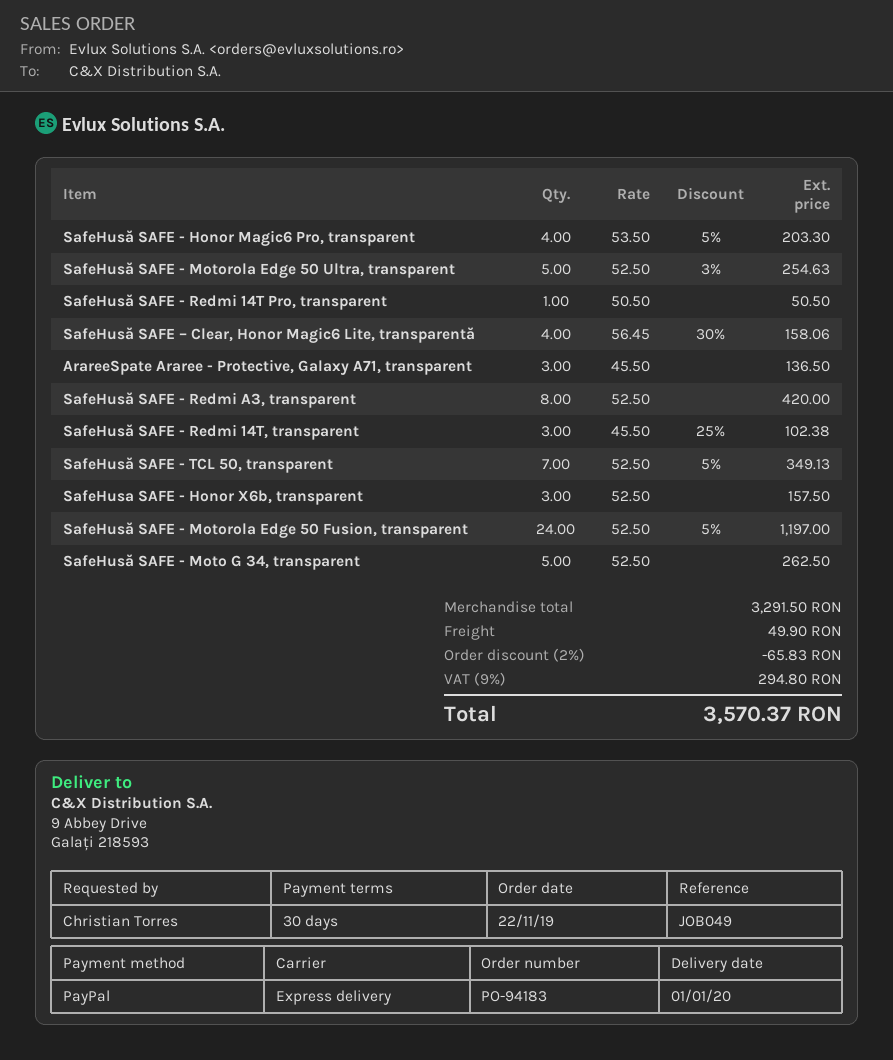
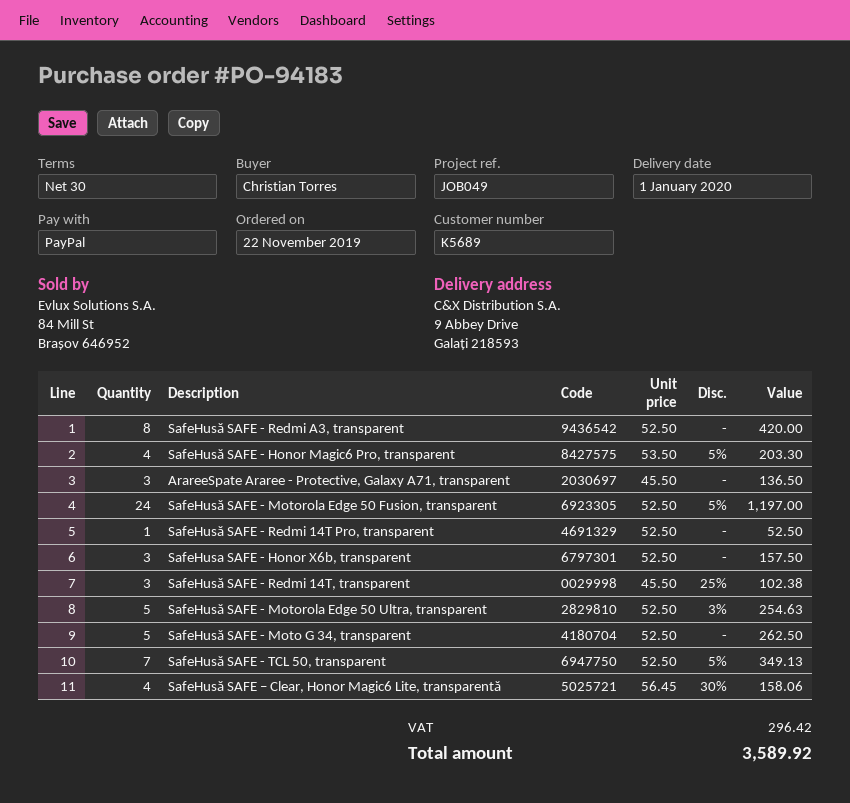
SafeHusă SAFE - Redmi 14T Pro, transparent: 1 x 50.50 = 50.50 -> 1 x 52.50 = 52.50
discount: 2% = 65.83 -> none
shipping: 49.90 -> none
tax: 294.80 -> 296.42
total: 3570.37 -> 3589.92

